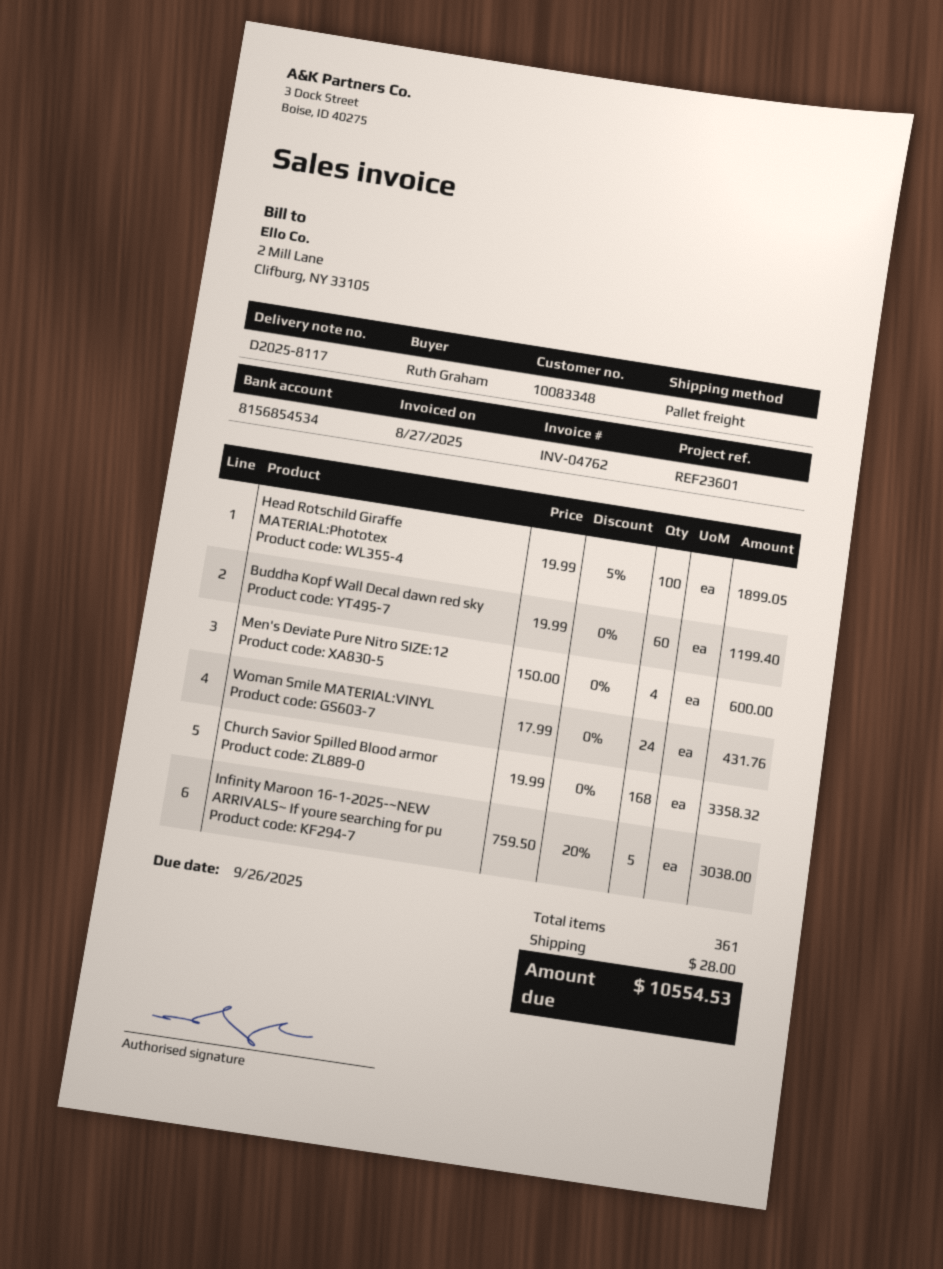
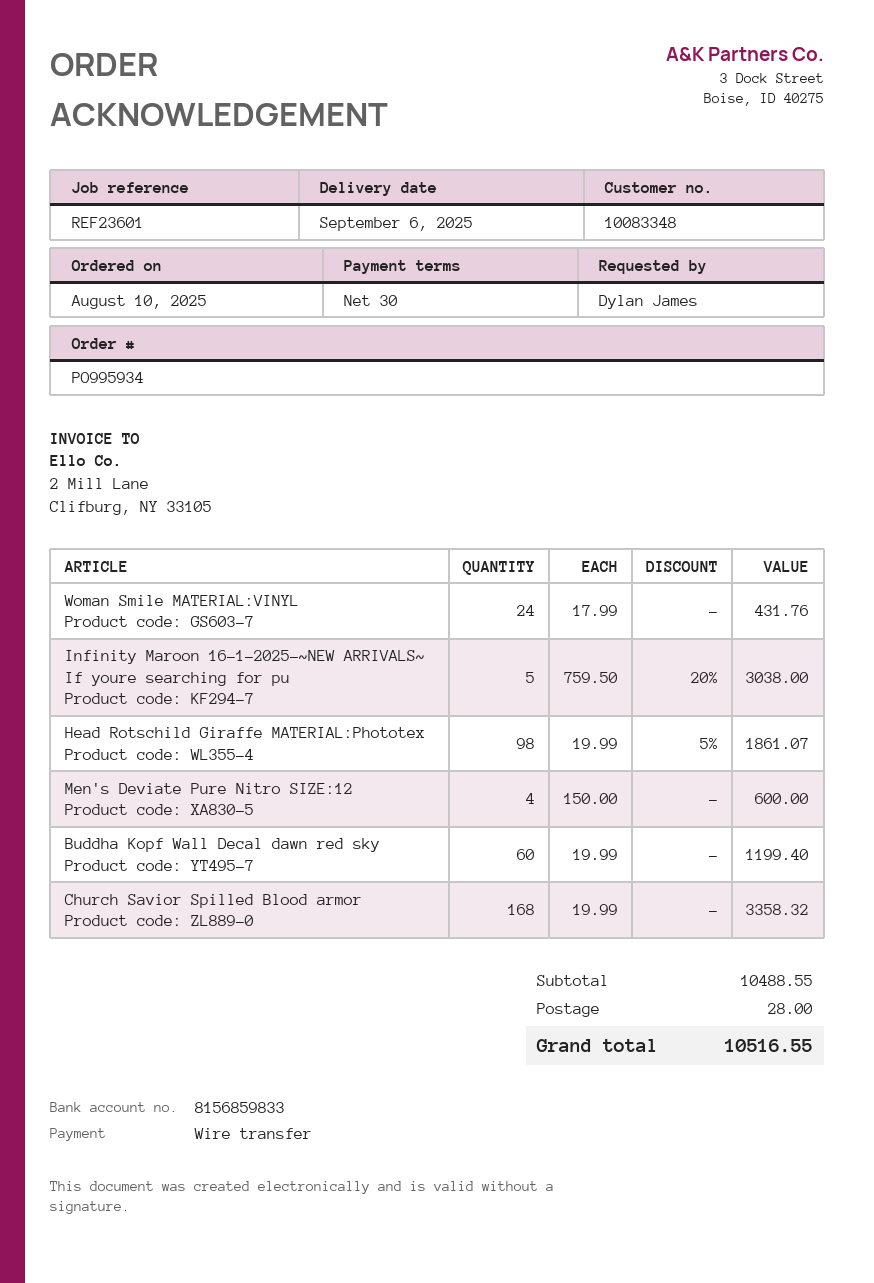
ordered by: Ruth Graham -> Dylan James
bank account: 8156854534 -> 8156859833
Head Rotschild Giraffe MATERIAL:Phototex: 100 x 19.99 - 5% = 1899.05 -> 98 x 19.99 - 5% = 1861.07
total: 10554.53 -> 10516.55

